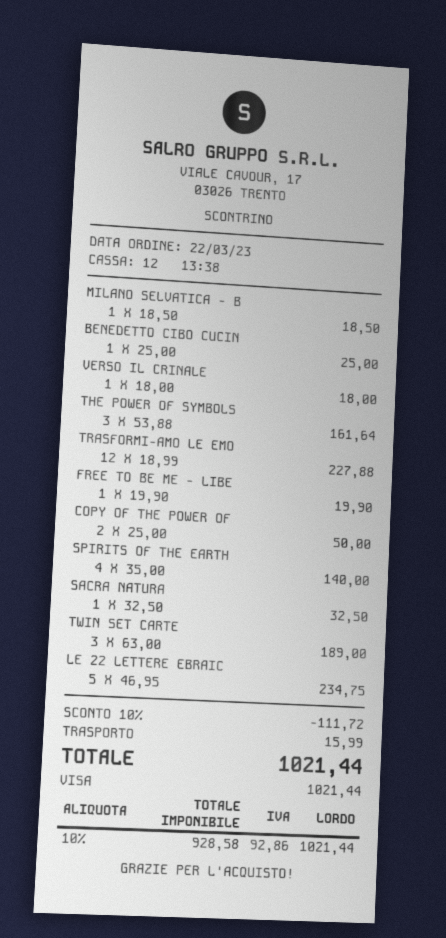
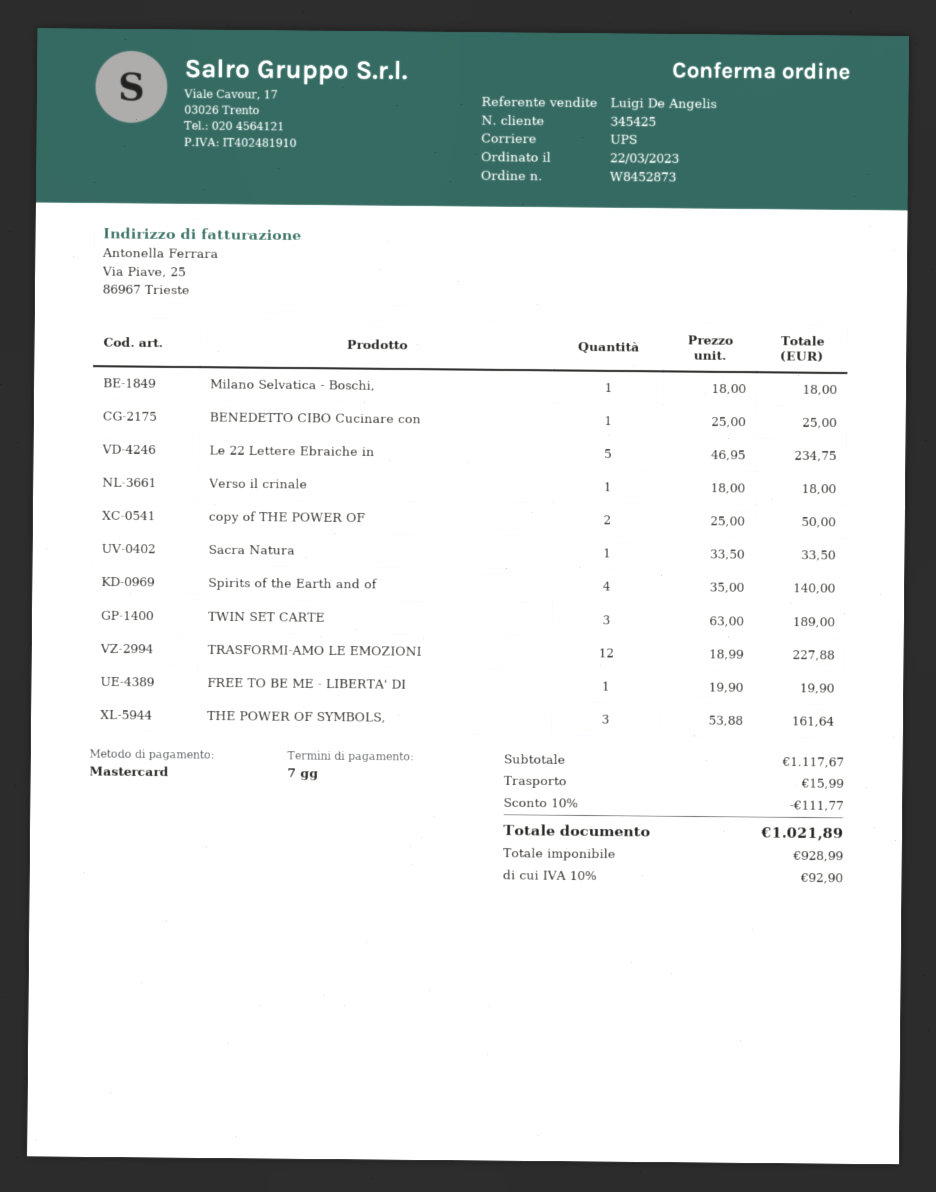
payment method: Visa -> Mastercard
MILANO SELVATICA - B: 1 x 18.50 = 18.50 -> 1 x 18.00 = 18.00
SACRA NATURA: 1 x 32.50 = 32.50 -> 1 x 33.50 = 33.50
discount: 10% = 111.72 -> 10% = 111.77
net: 928.58 -> 928.99
tax: 10% = 92.86 -> 10% = 92.90
total: 1021.44 -> 1021.89

